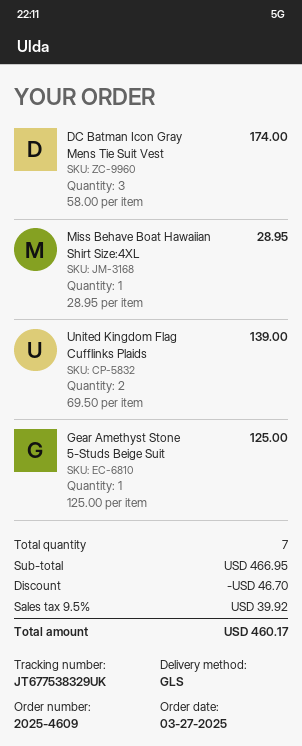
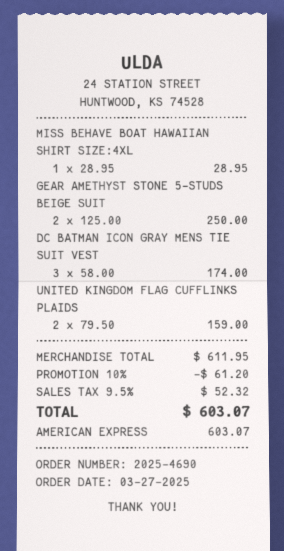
order number: 2025-4609 -> 2025-4690
United Kingdom Flag Cufflinks Plaids: 2 x 69.50 = 139.00 -> 2 x 79.50 = 159.00
Gear Amethyst Stone 5-Studs Beige Suit: 1 x 125.00 = 125.00 -> 2 x 125.00 = 250.00
subtotal: 466.95 -> 611.95
discount: 46.70 -> 61.20
tax: 9.5% = 39.92 -> 9.5% = 52.32
total: 460.17 -> 603.07

